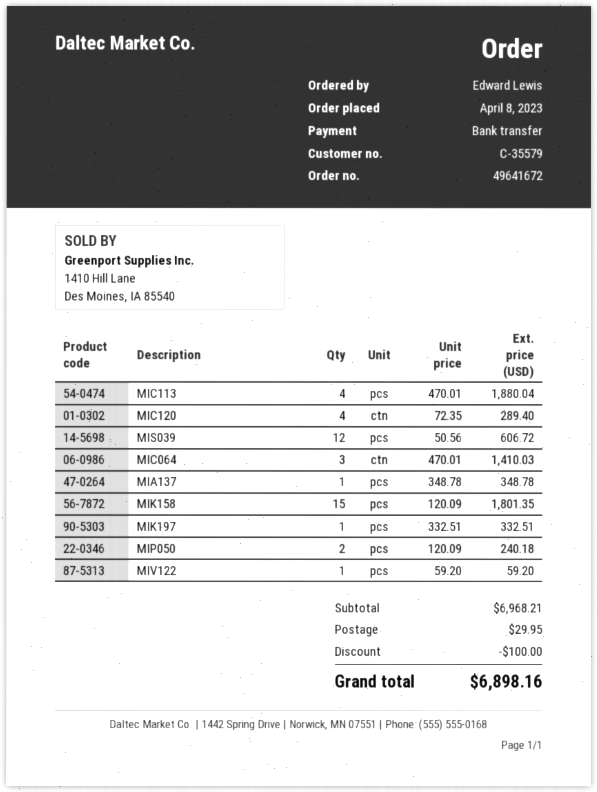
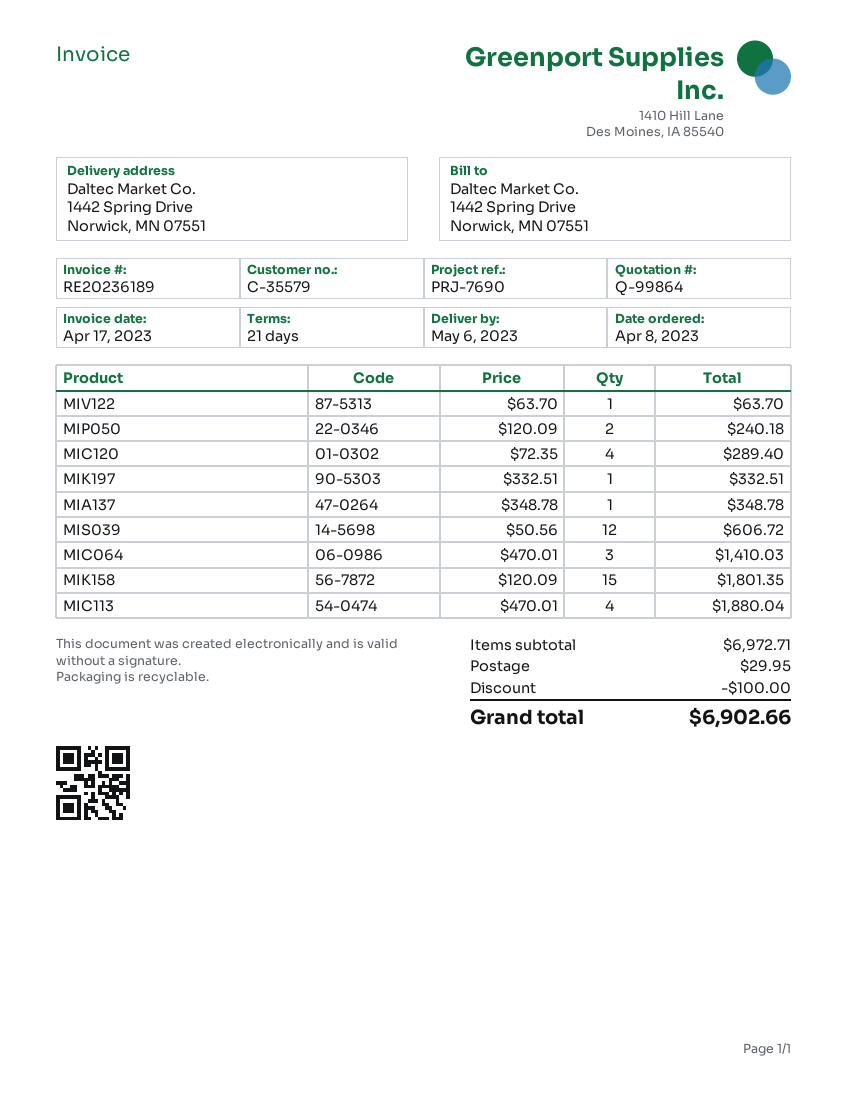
MIV122: 1 x 59.20 = 59.20 -> 1 x 63.70 = 63.70
subtotal: 6968.21 -> 6972.71
total: 6898.16 -> 6902.66

